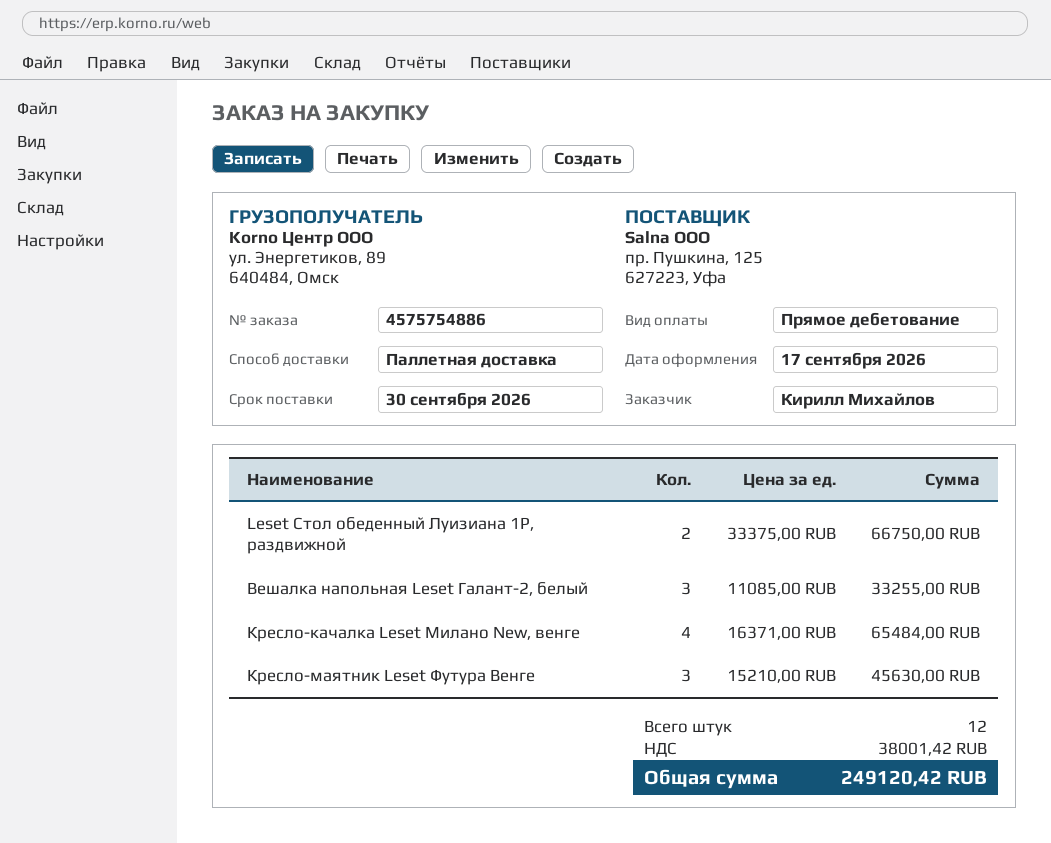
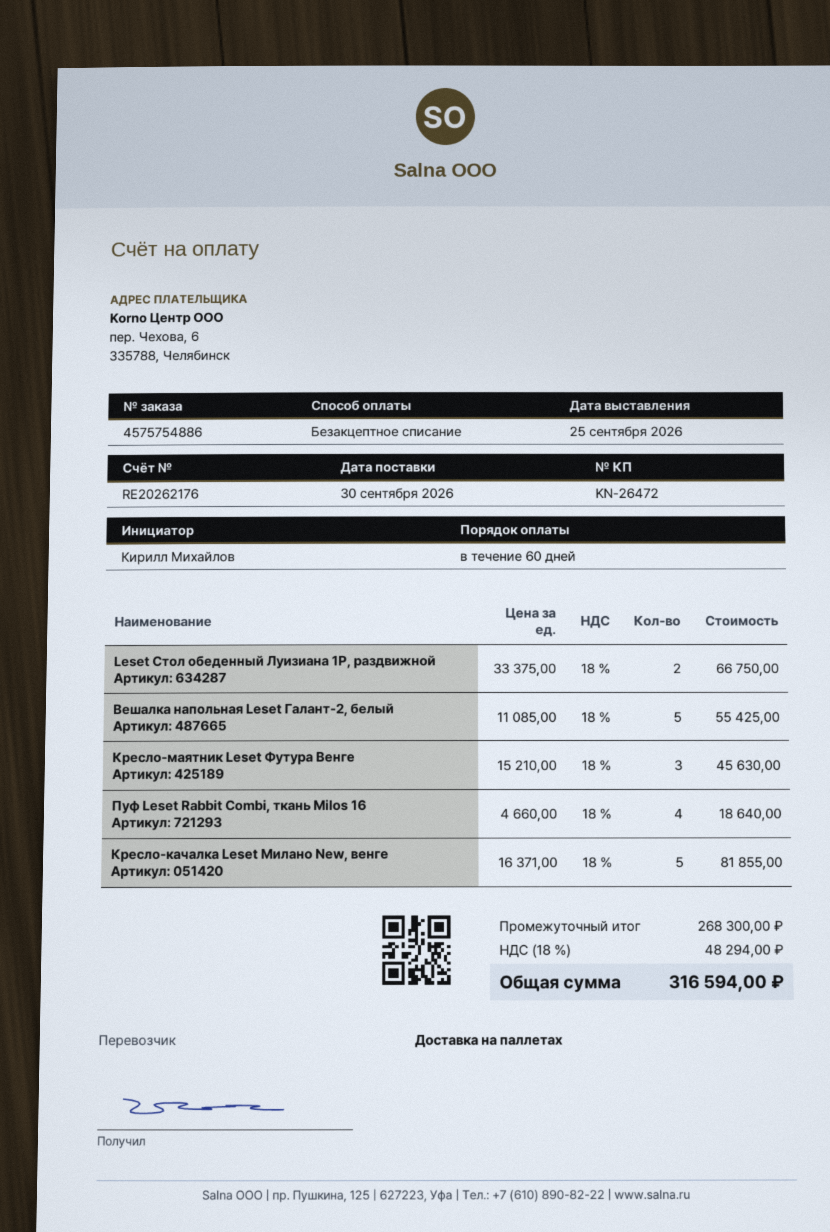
Вешалка напольная Leset Галант-2, белый: 3 x 11085.00 = 33255.00 -> 5 x 11085.00 = 55425.00
Кресло-качалка Leset Милано New, венге: 4 x 16371.00 = 65484.00 -> 5 x 16371.00 = 81855.00
Пуф Leset Rabbit Combi, ткань Milos 16: none -> 4 x 4660.00 = 18640.00
tax: 38001.42 -> 48294.00
total: 249120.42 -> 316594.00

